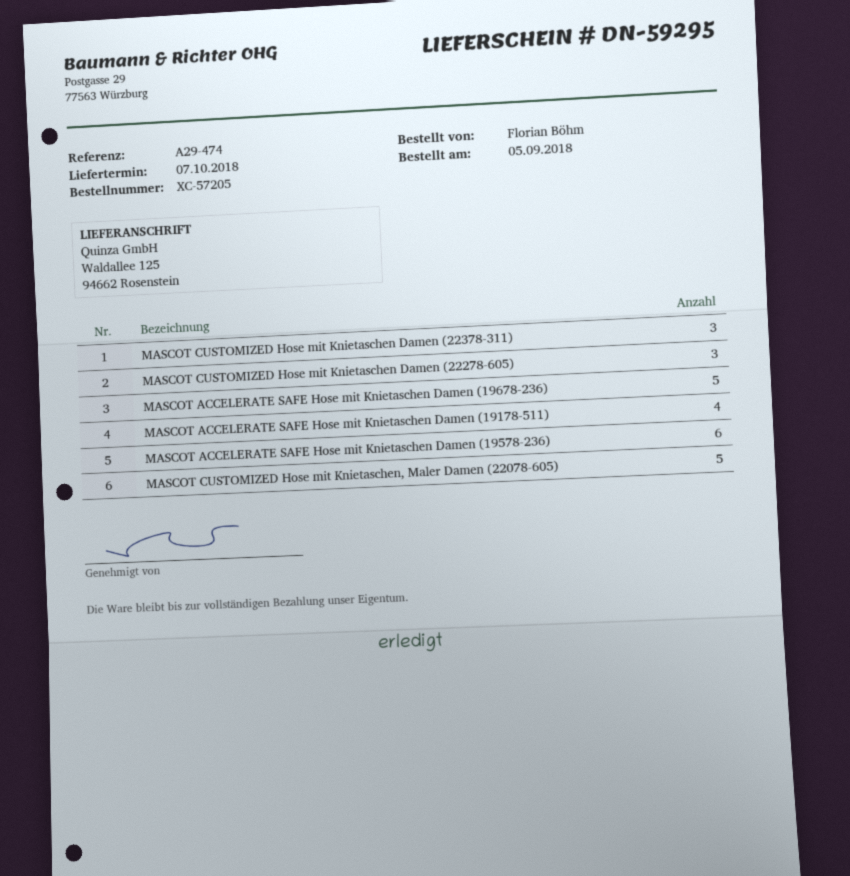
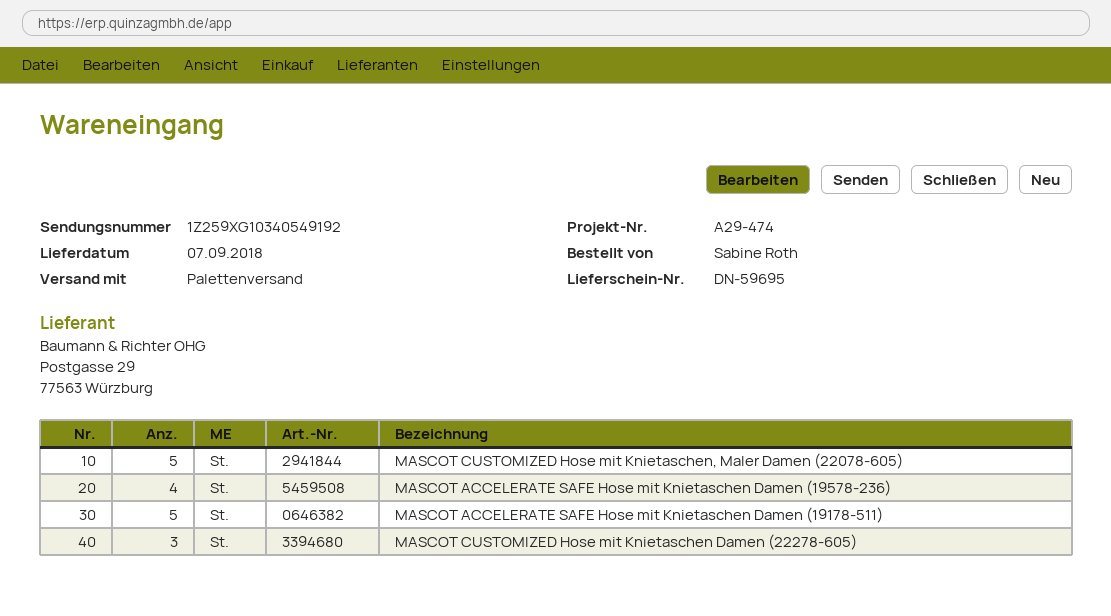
delivery note number: DN-59295 -> DN-59695
delivery date: 2018-10-07 -> 2018-09-07
ordered by: Florian Böhm -> Sabine Roth
MASCOT CUSTOMIZED Hose mit Knietaschen Damen (22378-311): 3 -> none
MASCOT ACCELERATE SAFE Hose mit Knietaschen Damen (19678-236): 5 -> none
MASCOT ACCELERATE SAFE Hose mit Knietaschen Damen (19178-511): 4 -> 5
MASCOT ACCELERATE SAFE Hose mit Knietaschen Damen (19578-236): 6 -> 4

